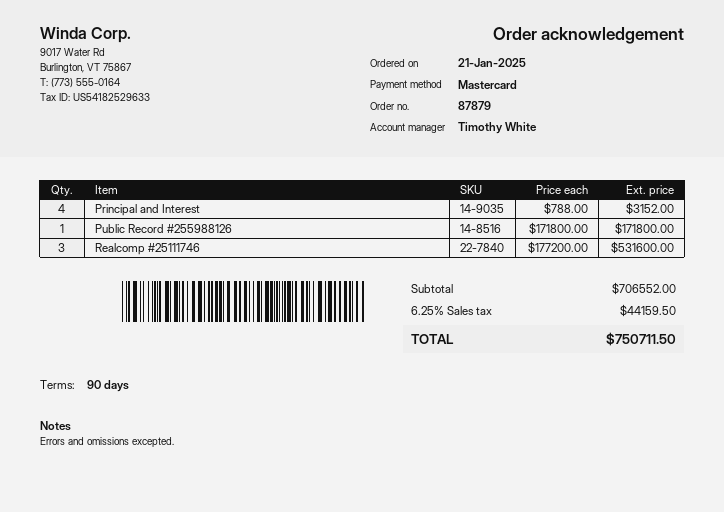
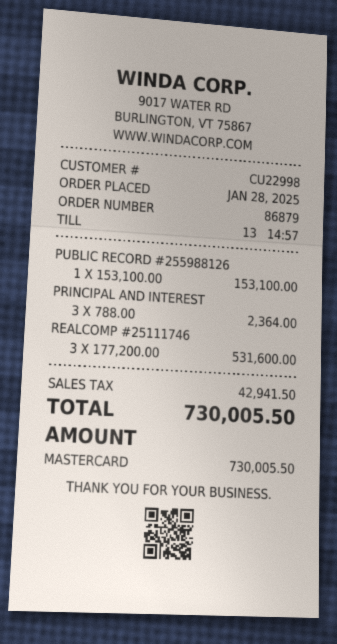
order number: 87879 -> 86879
order date: 2025-01-21 -> 2025-01-28
Principal and Interest: 4 x 788.00 = 3152.00 -> 3 x 788.00 = 2364.00
Public Record #255988126: 1 x 171800.00 = 171800.00 -> 1 x 153100.00 = 153100.00
tax: 44159.50 -> 42941.50
total: 750711.50 -> 730005.50

